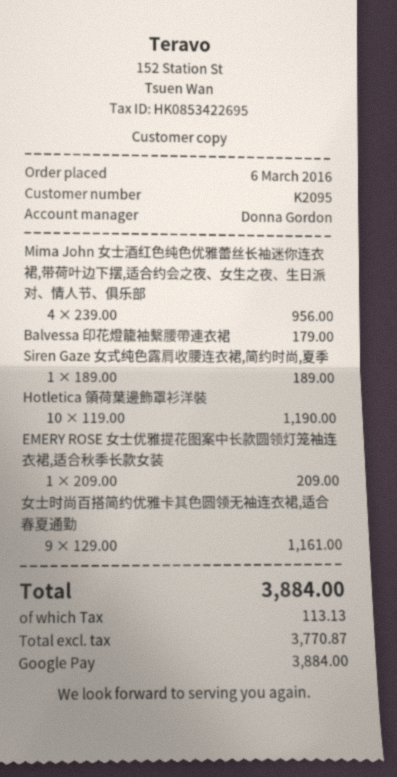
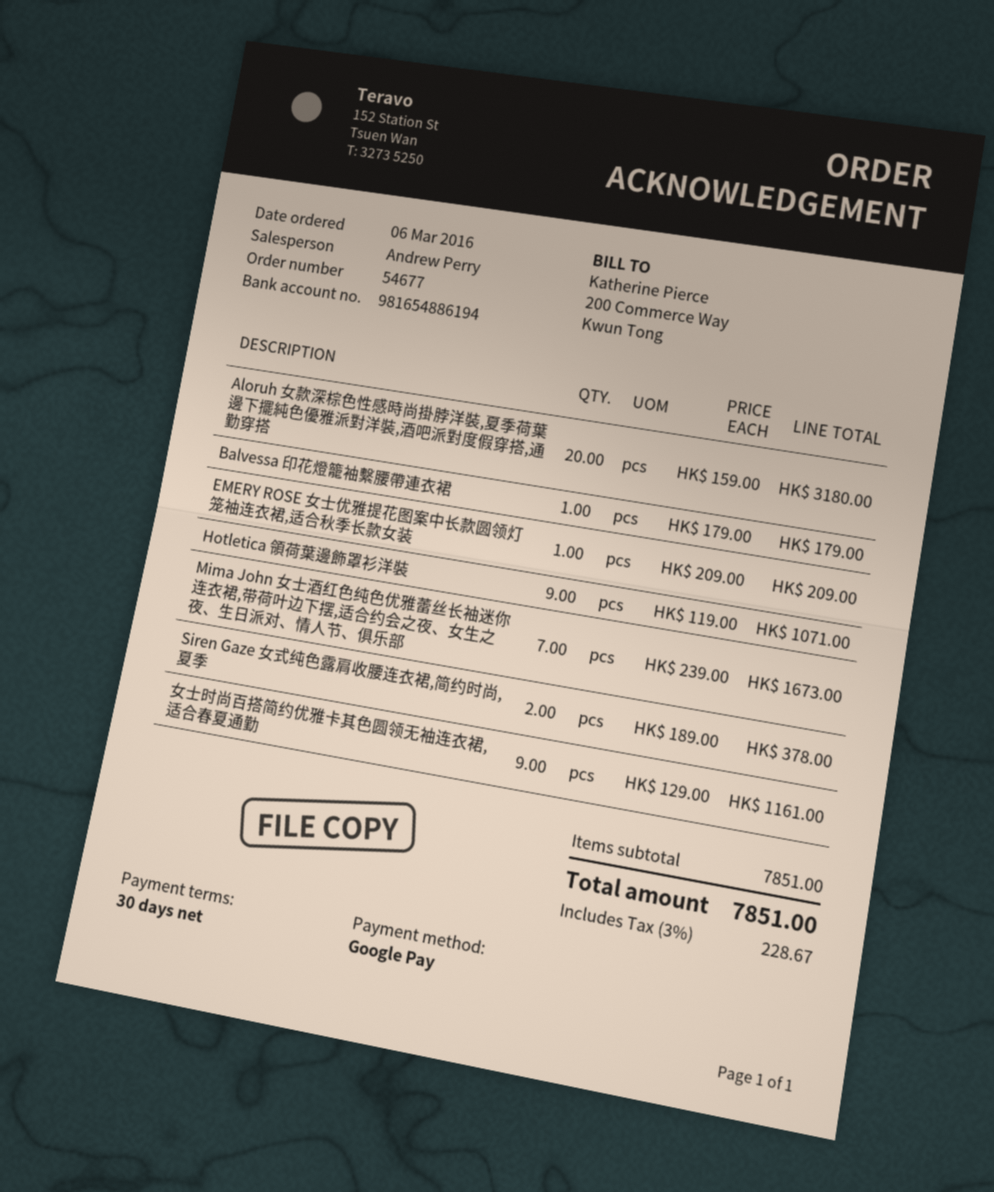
sales rep: Donna Gordon -> Andrew Perry
Mima John 女士酒红色纯色优雅蕾丝长袖迷你连衣裙,带荷叶边下摆,适合约会之夜、女生之夜、生日派对、情人节、俱乐部: 4 x 239.00 = 956.00 -> 7 x 239.00 = 1673.00
Siren Gaze 女式纯色露肩收腰连衣裙,简约时尚,夏季: 1 x 189.00 = 189.00 -> 2 x 189.00 = 378.00
Hotletica 領荷葉邊飾罩衫洋裝: 10 x 119.00 = 1190.00 -> 9 x 119.00 = 1071.00
Aloruh 女款深棕色性感時尚掛脖洋裝,夏季荷葉邊下擺純色優雅派對洋裝,酒吧派對度假穿搭,通勤穿搭: none -> 20 x 159.00 = 3180.00
tax: 113.13 -> 228.67
total: 3884.00 -> 7851.00

